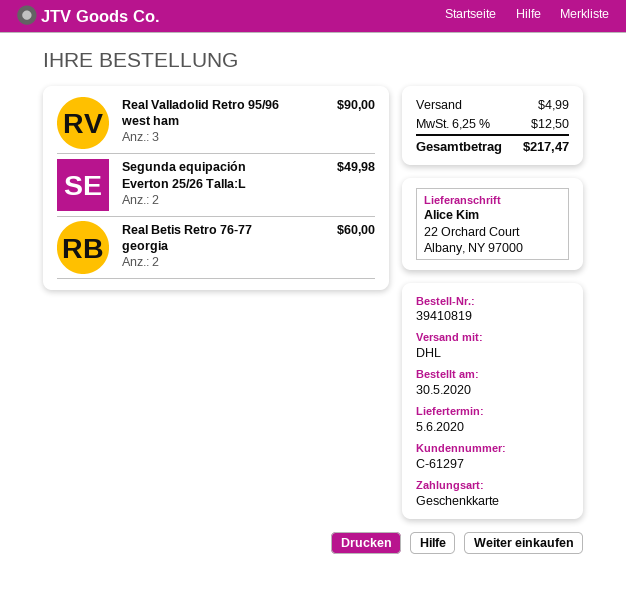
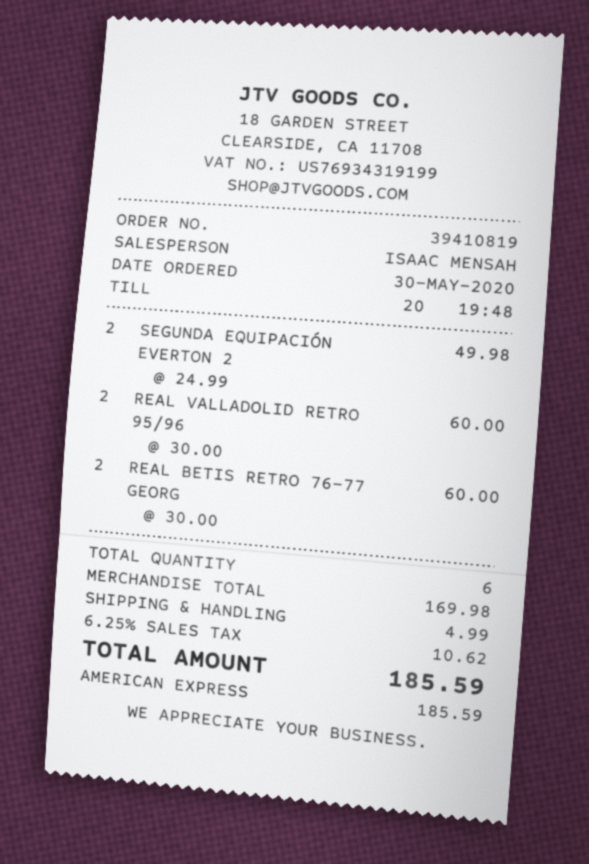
payment method: gift card -> American Express
Real Valladolid Retro 95/96 west ham: 3 for 90.00 -> 2 for 60.00
tax: 6.25% = 12.50 -> 6.25% = 10.62
total: 217.47 -> 185.59

